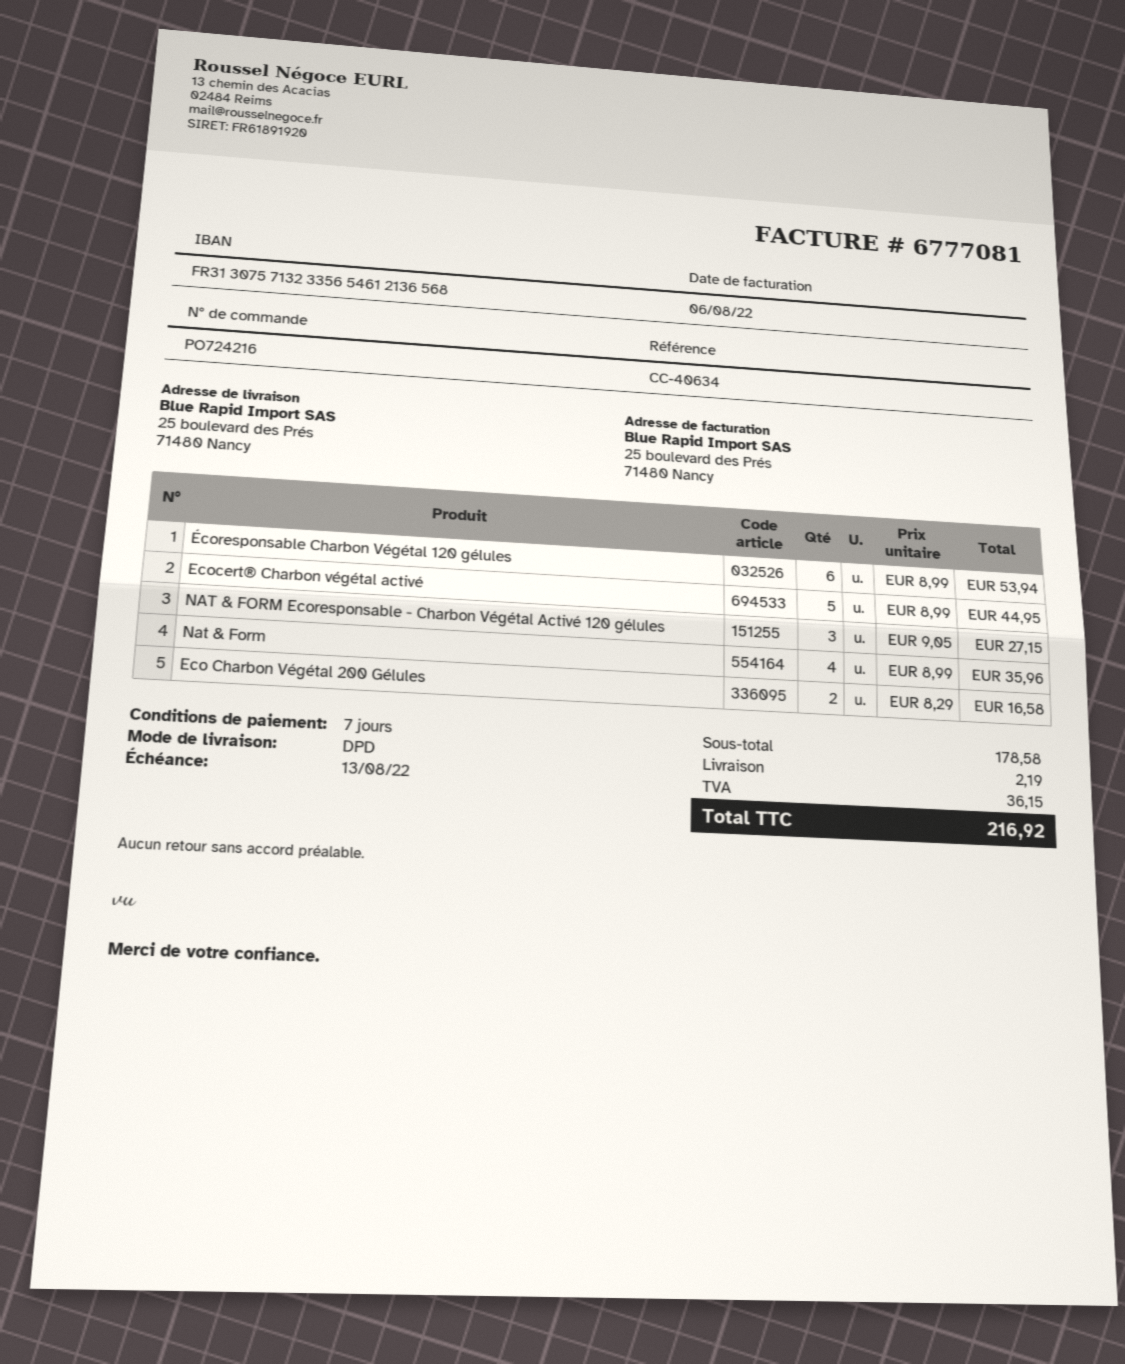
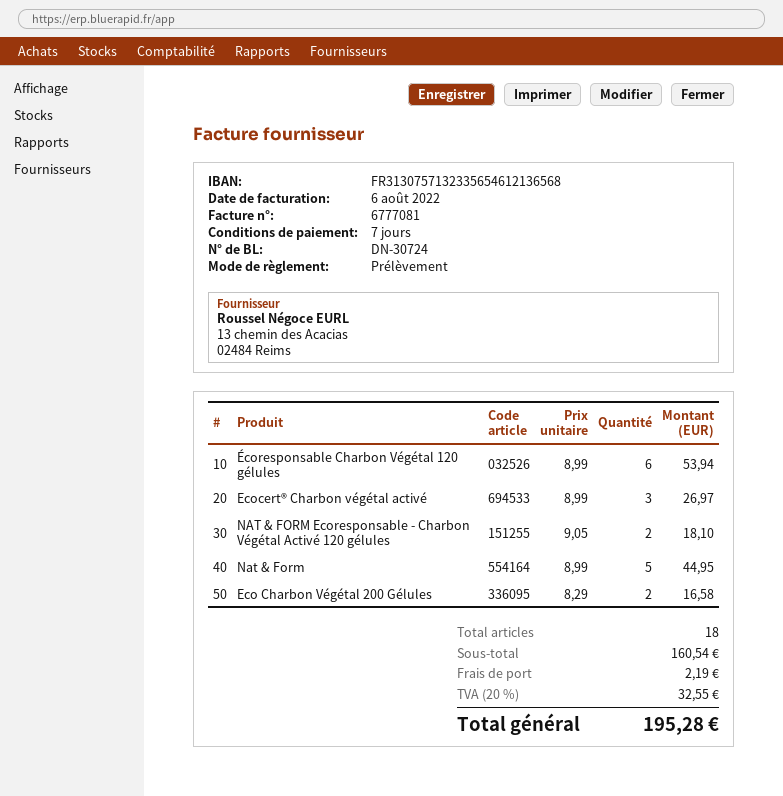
Ecocert® Charbon végétal activé: 5 x 8.99 = 44.95 -> 3 x 8.99 = 26.97
NAT & FORM Ecoresponsable - Charbon Végétal Activé 120 gélules: 3 x 9.05 = 27.15 -> 2 x 9.05 = 18.10
Nat & Form: 4 x 8.99 = 35.96 -> 5 x 8.99 = 44.95
subtotal: 178.58 -> 160.54
tax: 36.15 -> 32.55
total: 216.92 -> 195.28

